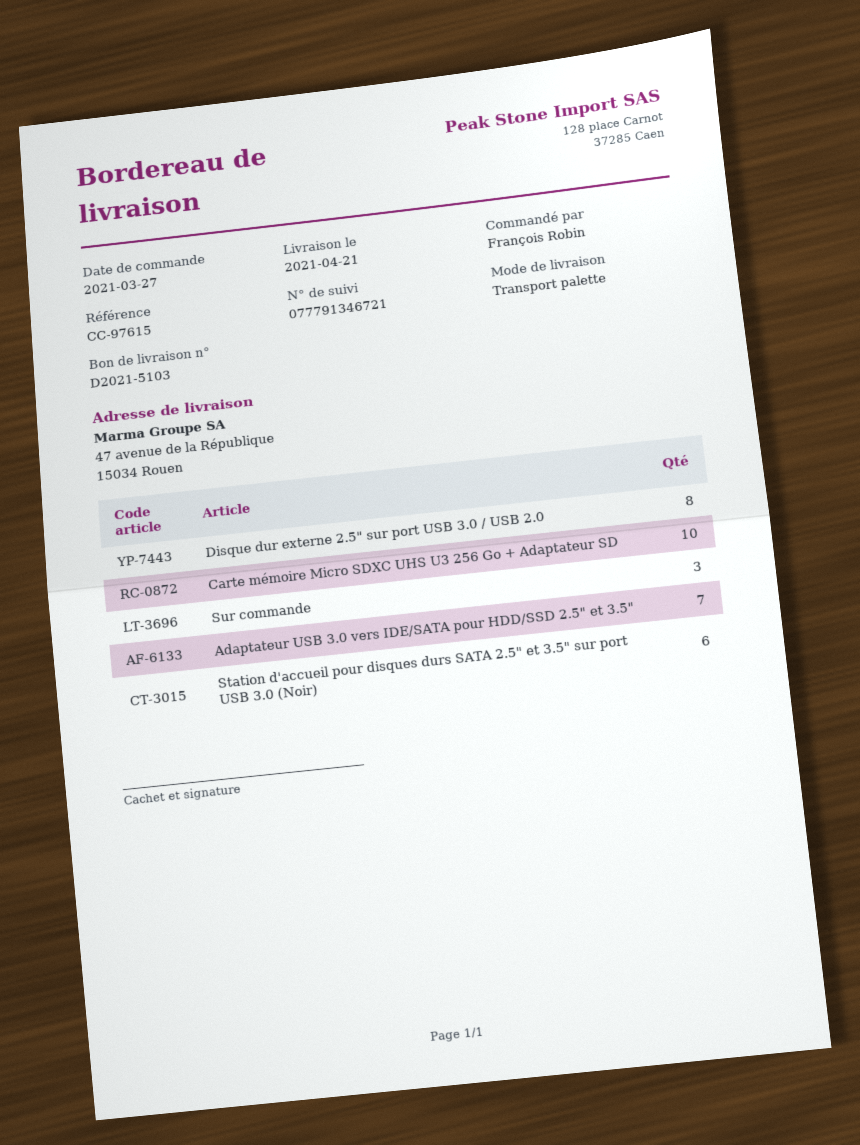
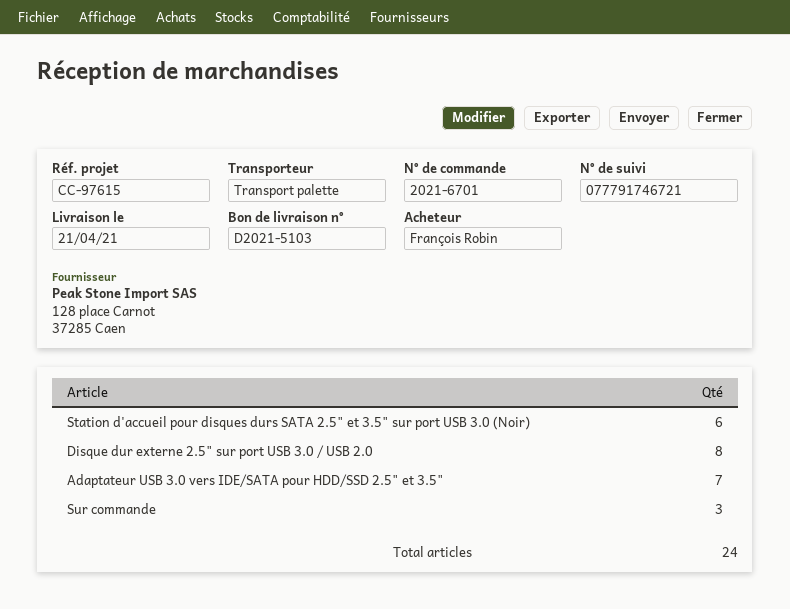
tracking number: 077791346721 -> 077791746721
Carte mémoire Micro SDXC UHS U3 256 Go + Adaptateur SD: 10 -> none

